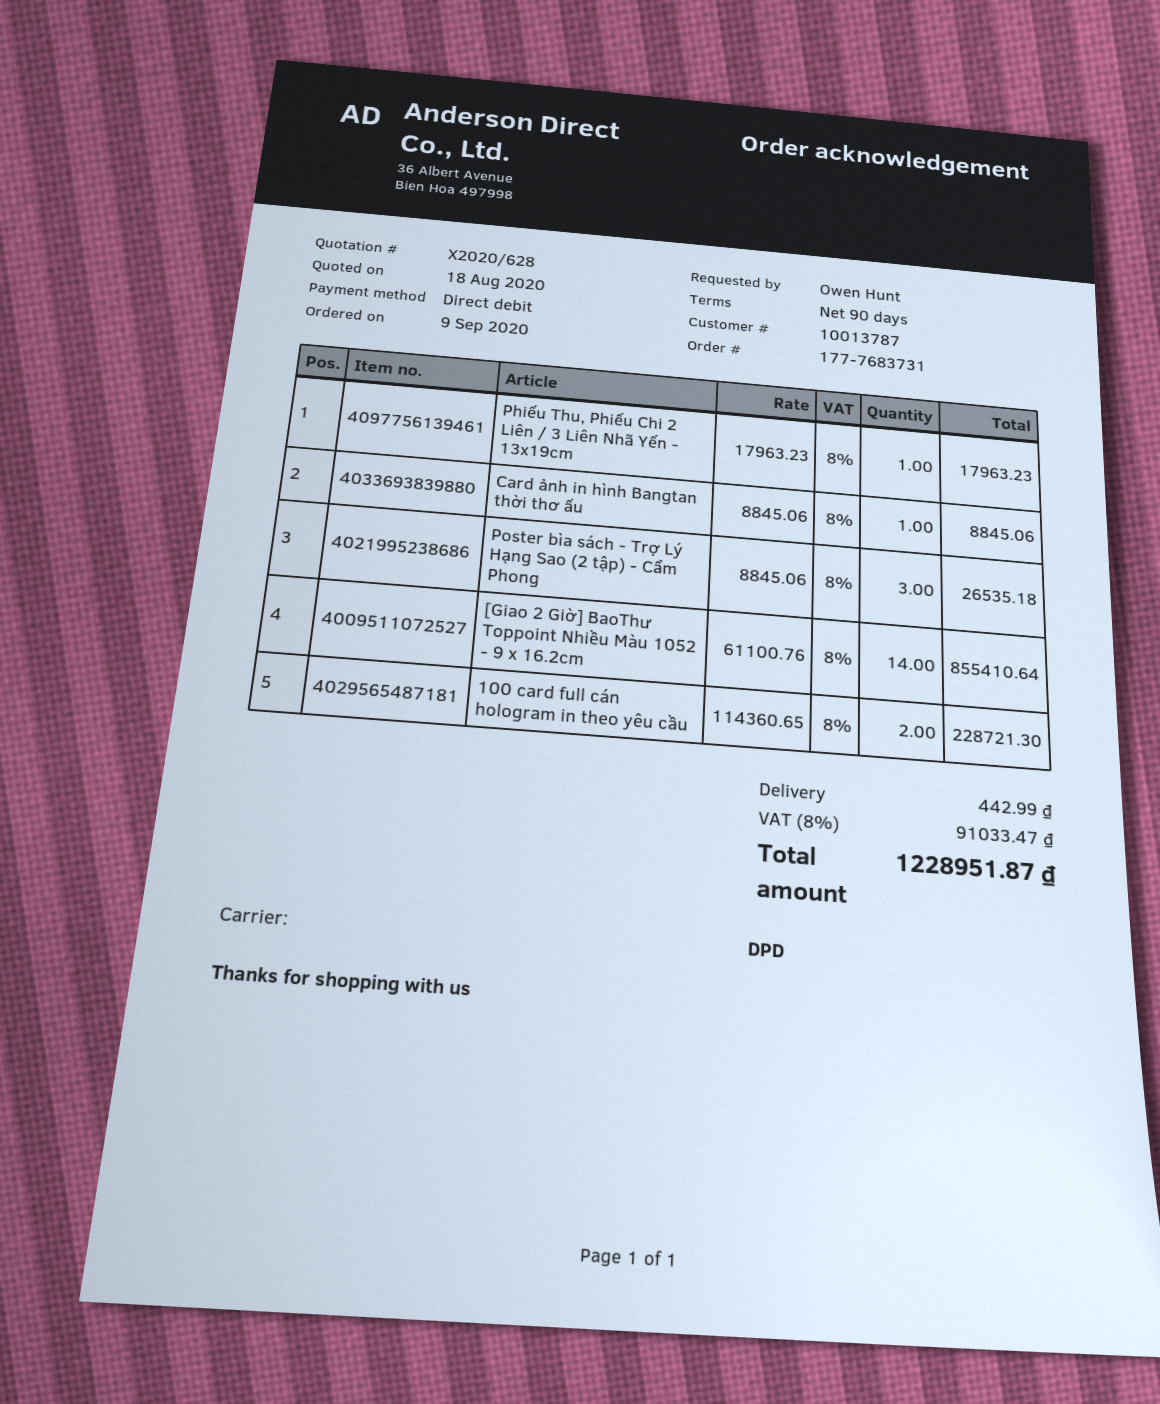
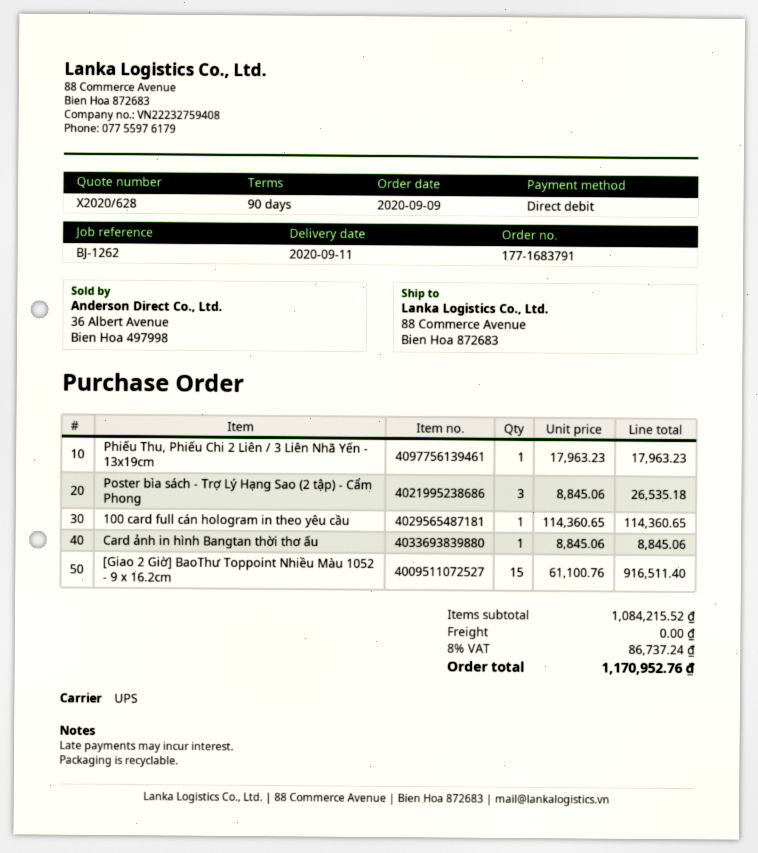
order number: 177-7683731 -> 177-1683791
shipping method: DPD -> UPS
[Giao 2 Giờ] BaoThư Toppoint Nhiều Màu 1052 - 9 x 16.2cm: 14 x 61100.76 = 855410.64 -> 15 x 61100.76 = 916511.40
100 card full cán hologram in theo yêu cầu: 2 x 114360.65 = 228721.30 -> 1 x 114360.65 = 114360.65
shipping: 442.99 -> 0.00
tax: 8% = 91033.47 -> 8% = 86737.24
total: 1228951.87 -> 1170952.76

